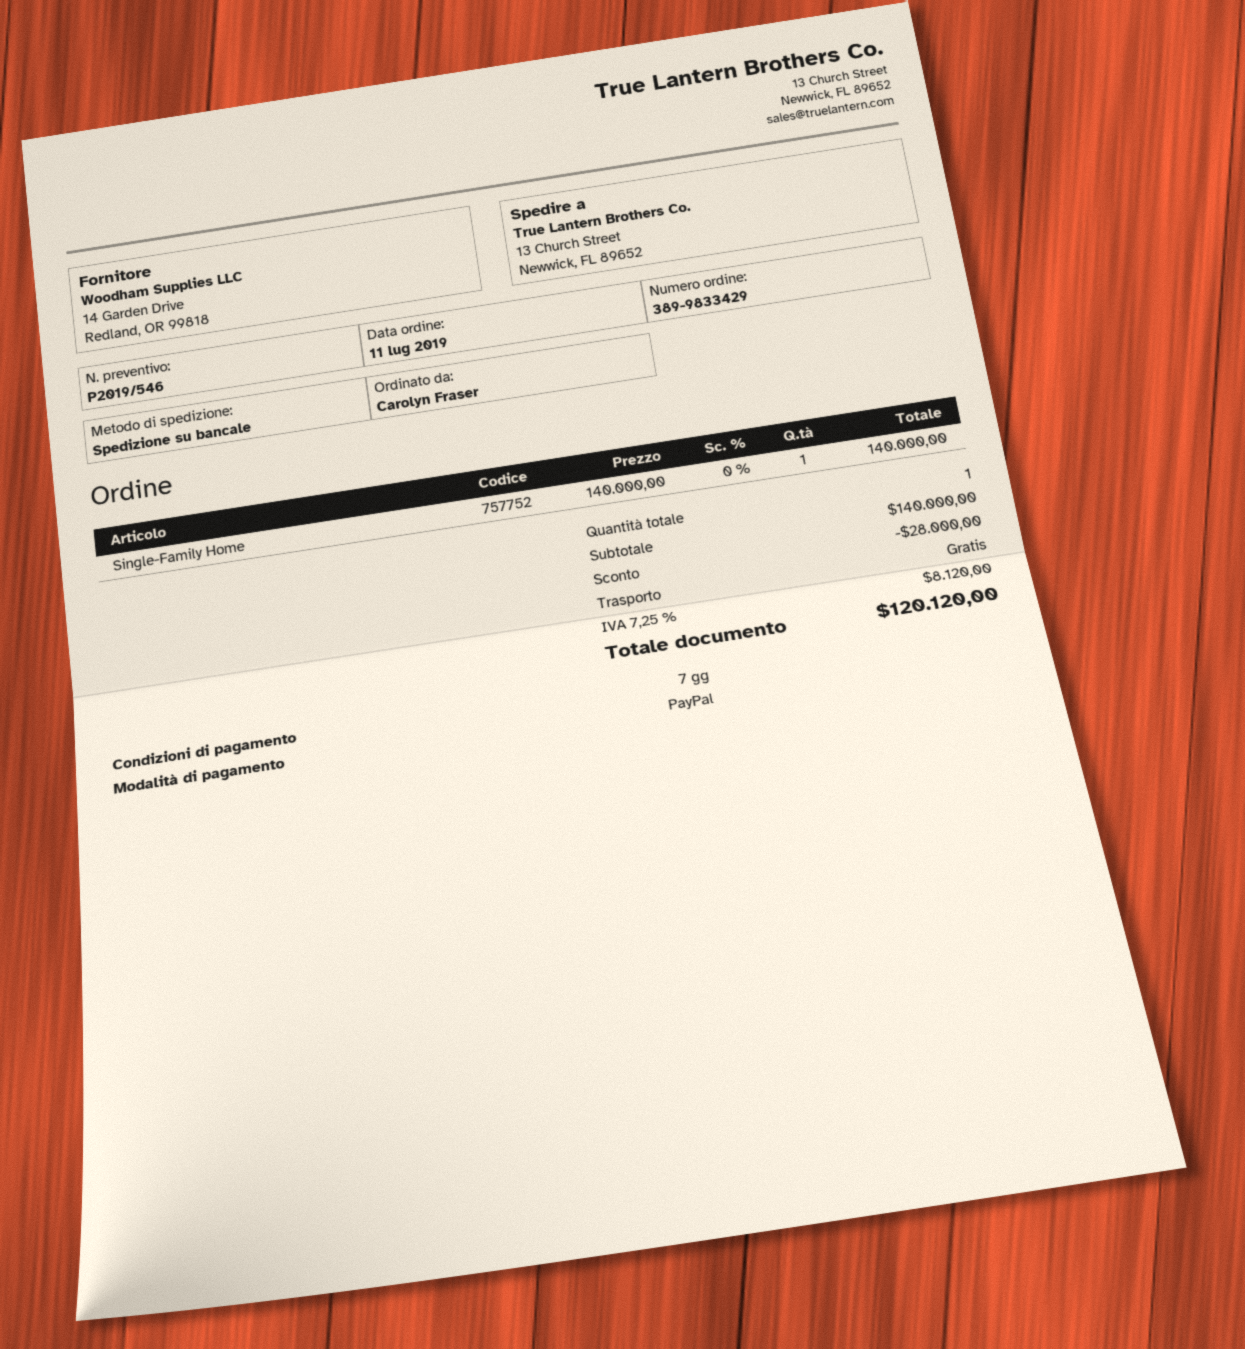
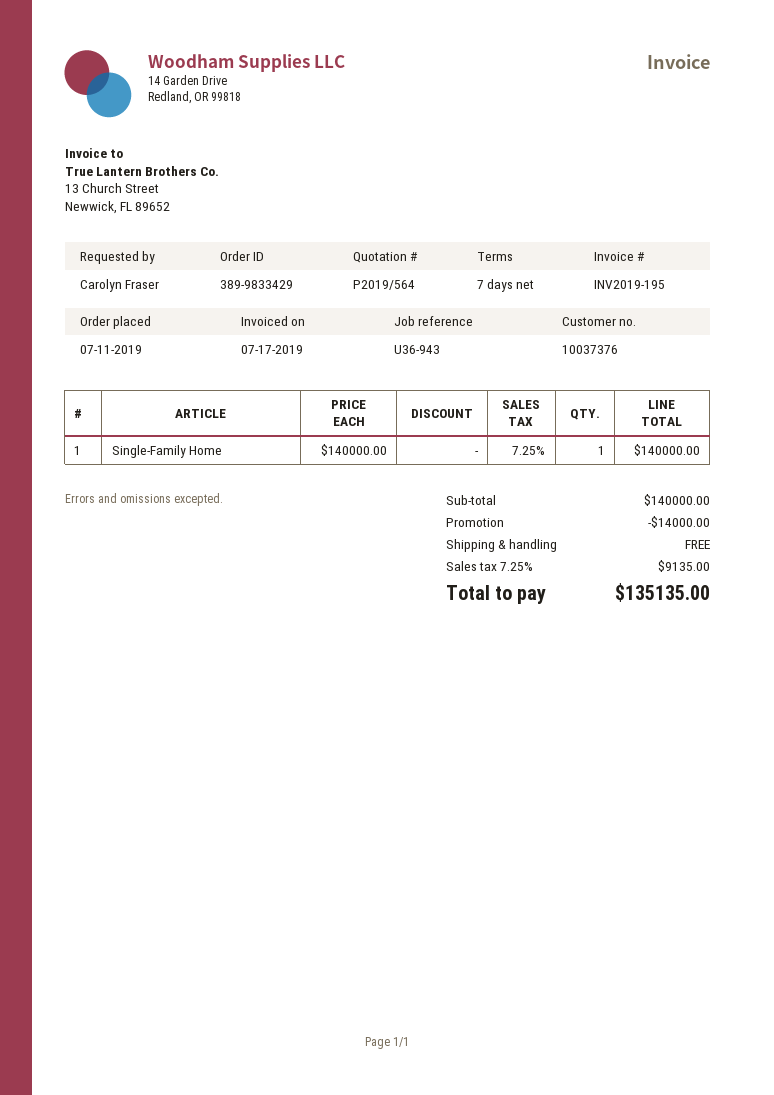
quote number: P2019/546 -> P2019/564
discount: 28000.00 -> 14000.00
tax: 7.25% = 8120.00 -> 7.25% = 9135.00
total: 120120.00 -> 135135.00

